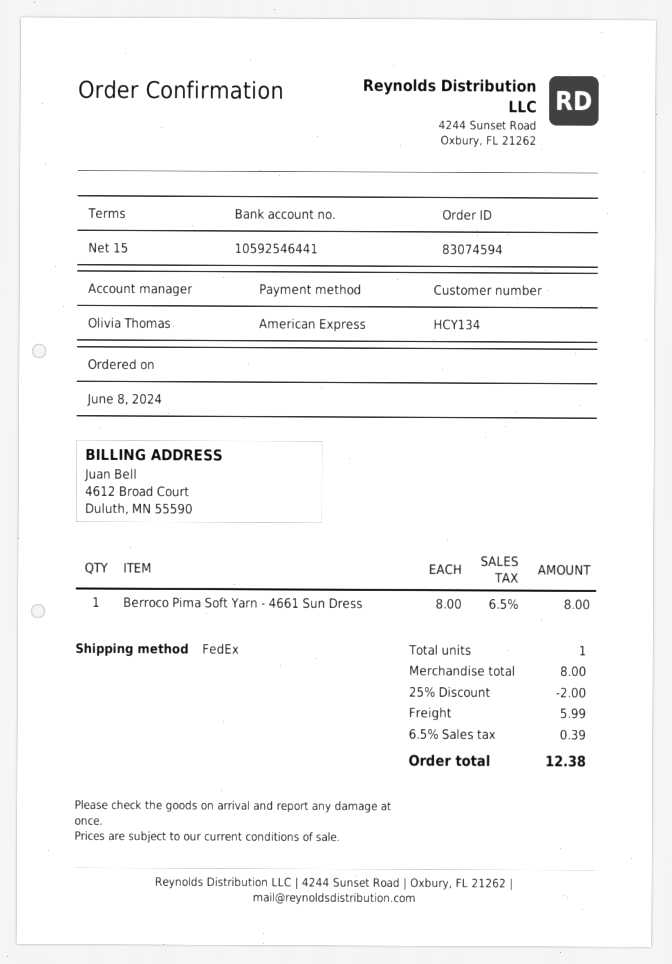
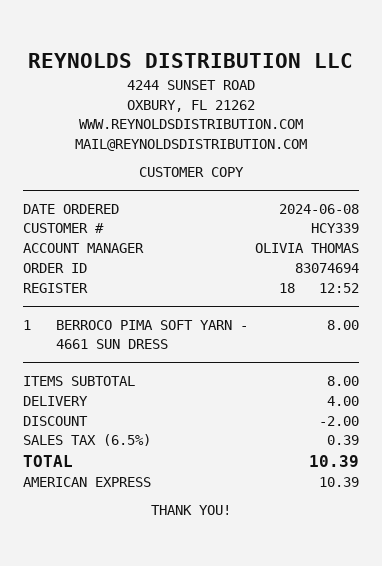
order number: 83074594 -> 83074694
customer number: HCY134 -> HCY339
shipping: 5.99 -> 4.00
total: 12.38 -> 10.39

